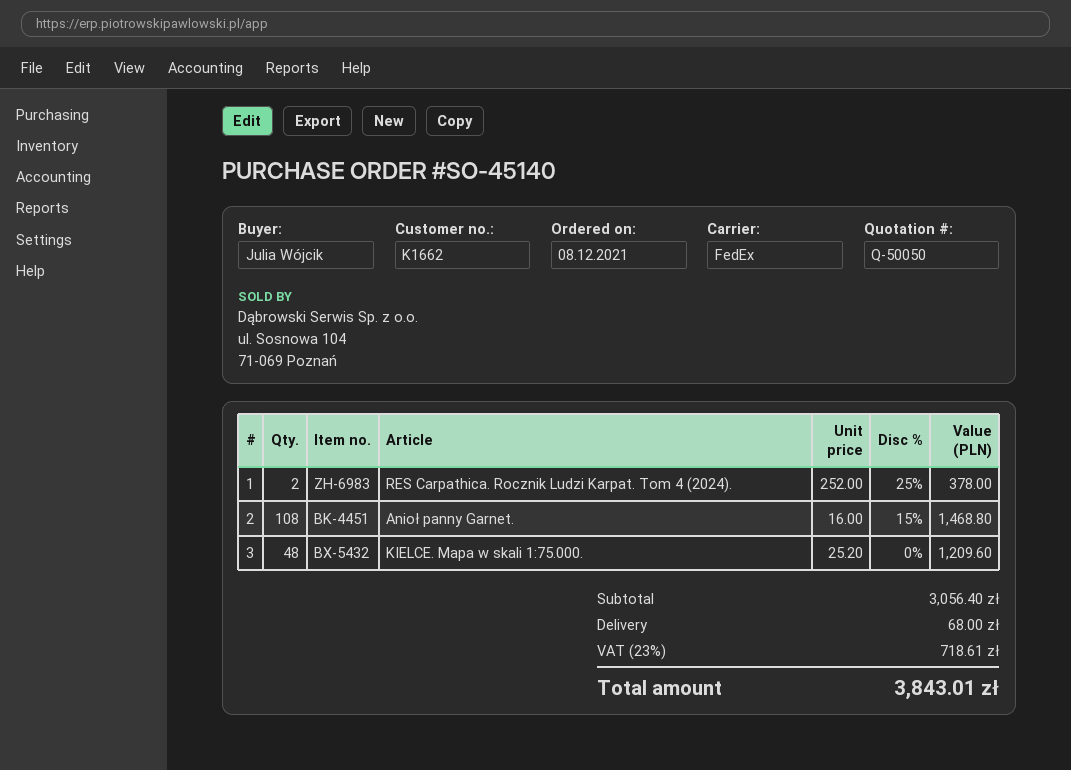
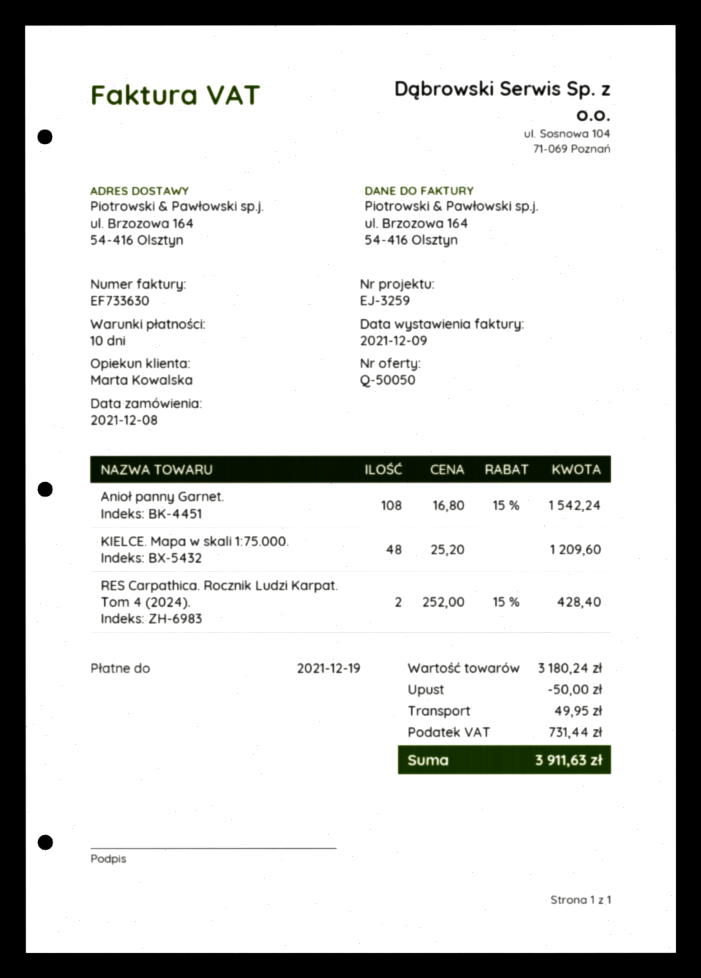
RES Carpathica. Rocznik Ludzi Karpat. Tom 4 (2024).: 2 x 252.00 - 25% = 378.00 -> 2 x 252.00 - 15% = 428.40
Anioł panny Garnet.: 108 x 16.00 - 15% = 1468.80 -> 108 x 16.80 - 15% = 1542.24
subtotal: 3056.40 -> 3180.24
discount: none -> 50.00
shipping: 68.00 -> 49.95
tax: 718.61 -> 731.44
total: 3843.01 -> 3911.63

